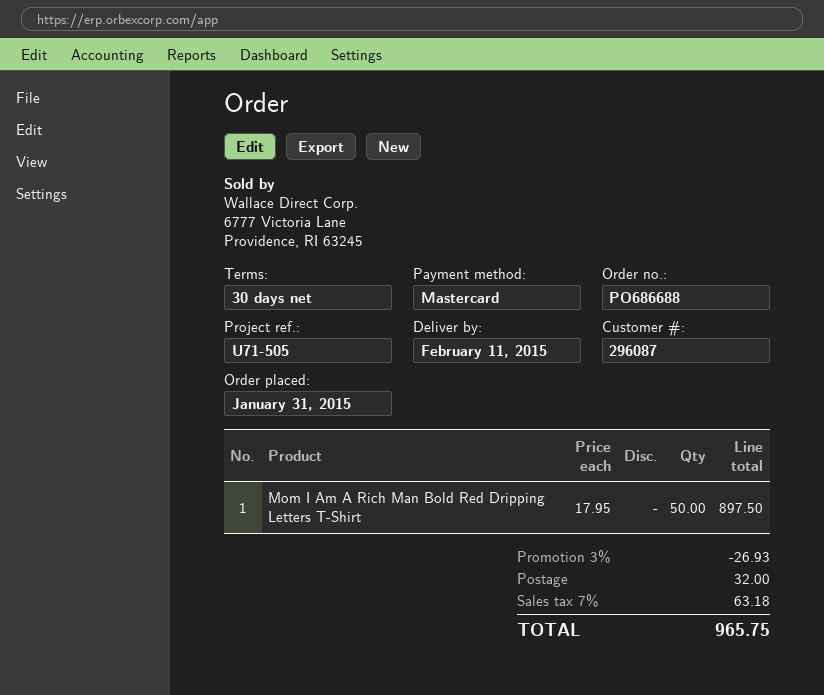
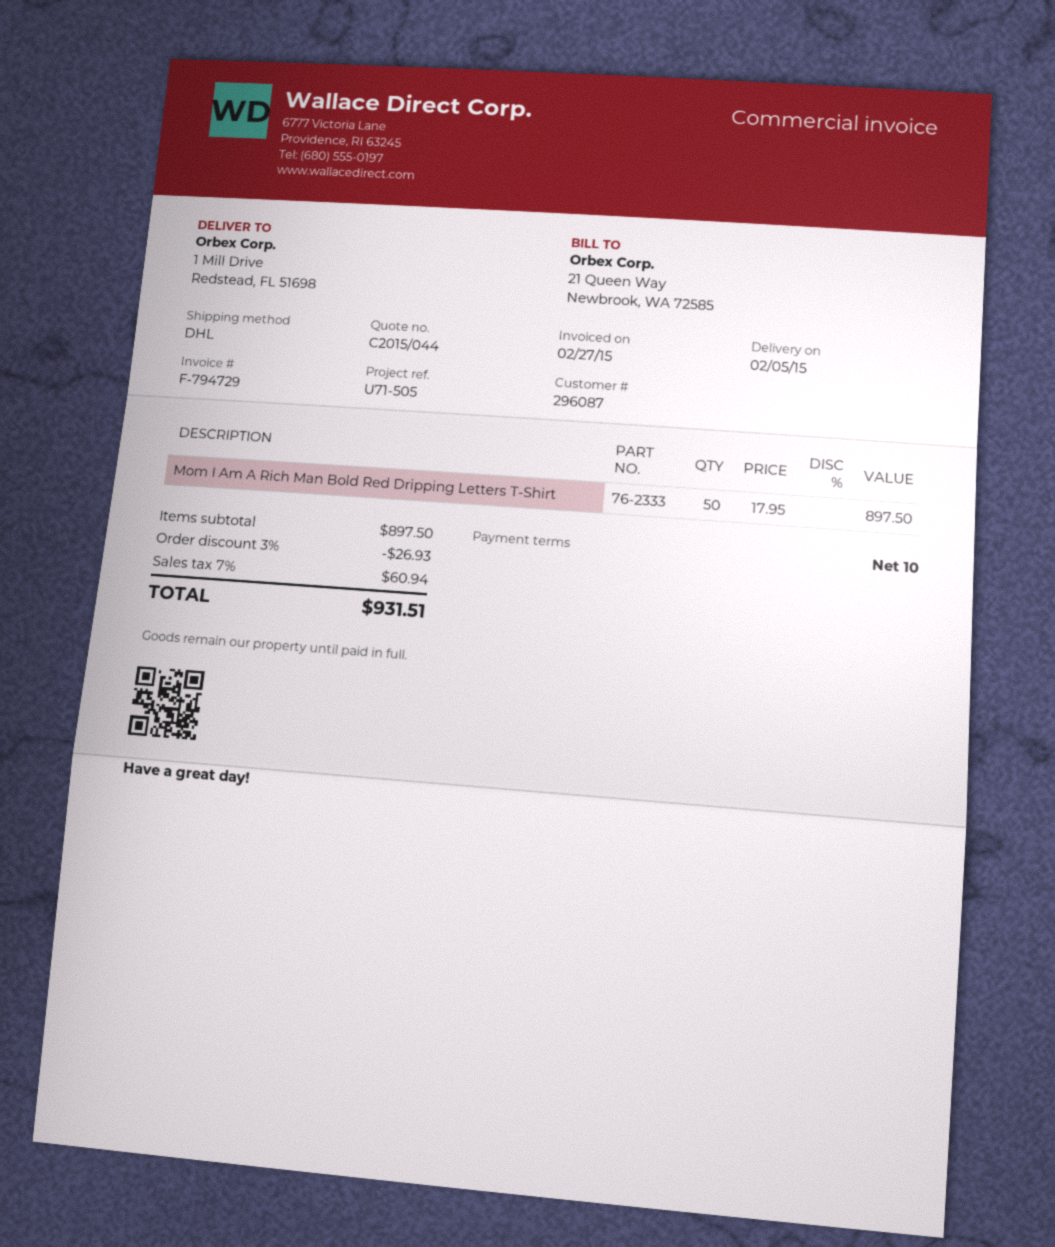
delivery date: 2015-02-11 -> 2015-02-05
payment terms: 30 days -> 10 days
shipping: 32.00 -> none
tax: 7% = 63.18 -> 7% = 60.94
total: 965.75 -> 931.51

